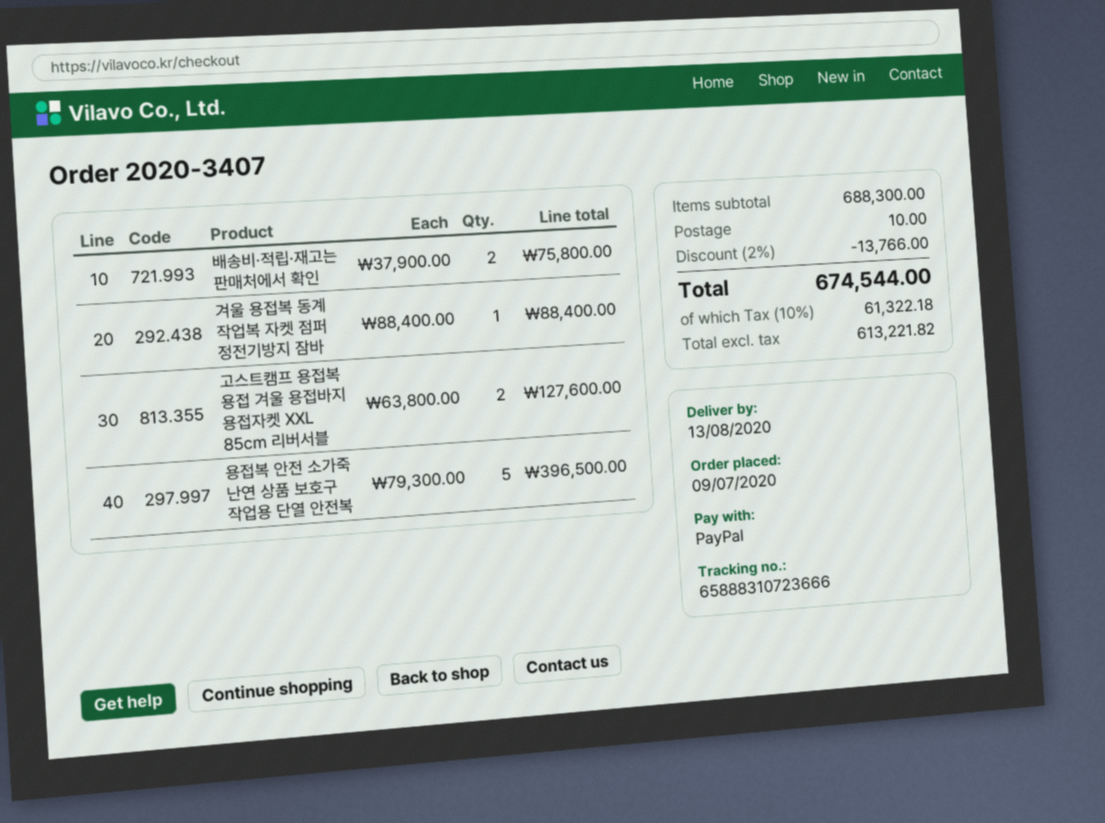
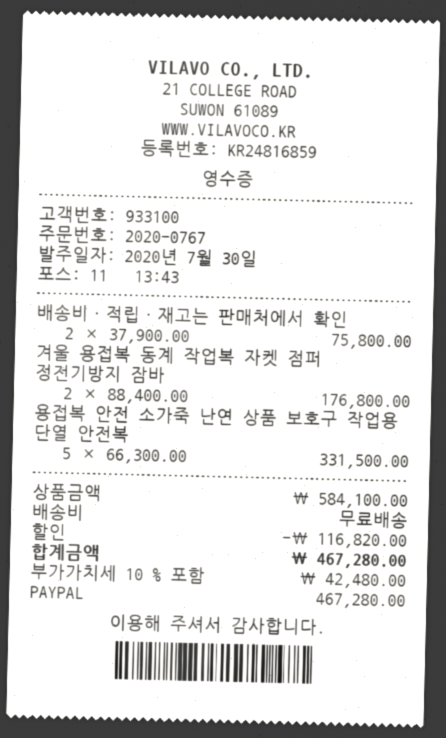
order number: 2020-3407 -> 2020-0767
order date: 2020-07-09 -> 2020-07-30
겨울 용접복 동계 작업복 자켓 점퍼 정전기방지 잠바: 1 x 88400.00 = 88400.00 -> 2 x 88400.00 = 176800.00
고스트캠프 용접복 용접 겨울 용접바지 용접자켓 XXL 85cm 리버서블: 2 x 63800.00 = 127600.00 -> none
용접복 안전 소가죽 난연 상품 보호구 작업용 단열 안전복: 5 x 79300.00 = 396500.00 -> 5 x 66300.00 = 331500.00
subtotal: 688300.00 -> 584100.00
discount: 13766.00 -> 116820.00
shipping: 10.00 -> 0.00
tax: 10% = 61322.18 -> 10% = 42480.00
total: 674544.00 -> 467280.00

